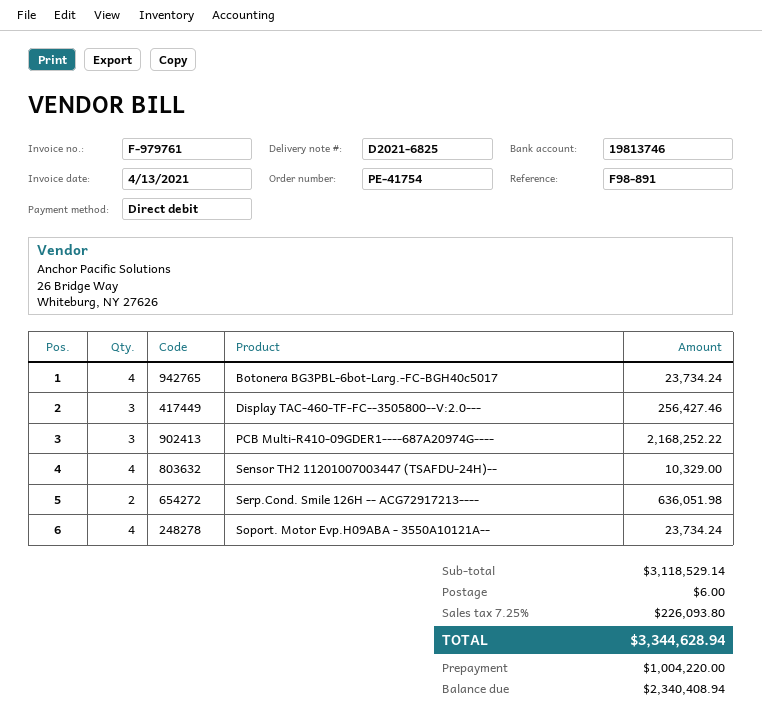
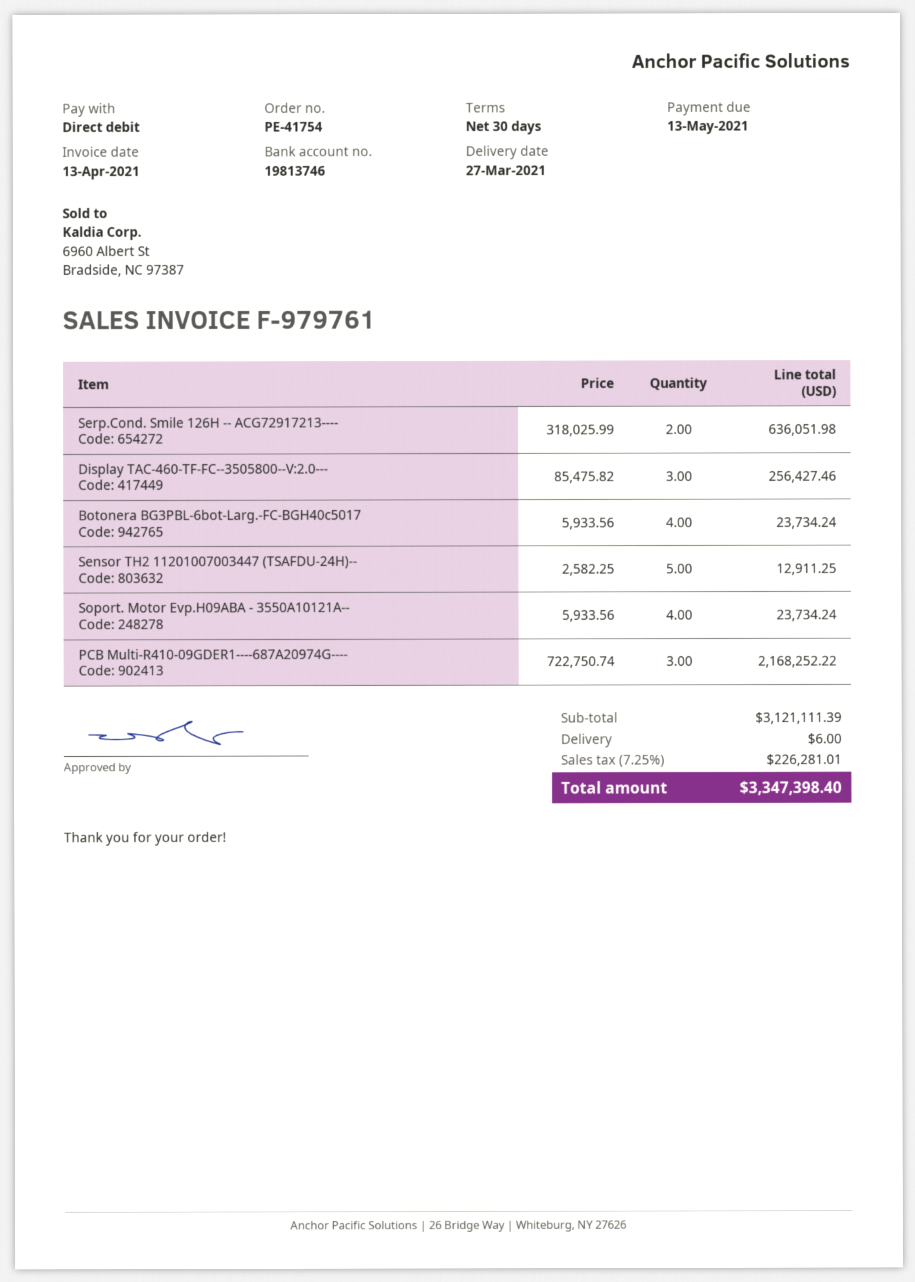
Sensor TH2 11201007003447 (TSAFDU-24H)--: 4 for 10329.00 -> 5 for 12911.25
subtotal: 3118529.14 -> 3121111.39
tax: 7.25% = 226093.80 -> 7.25% = 226281.01
total: 3344628.94 -> 3347398.40

